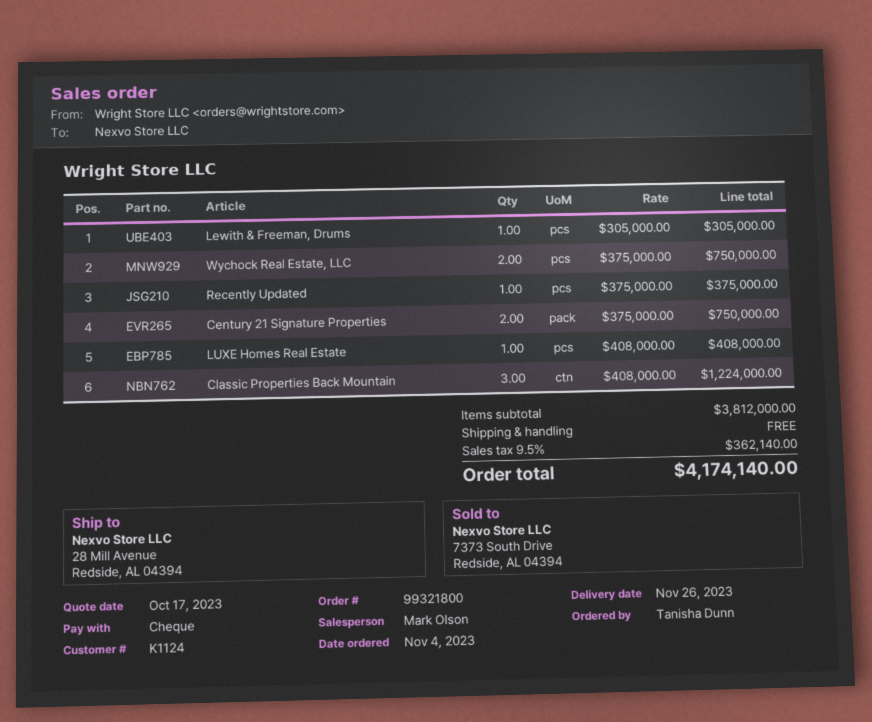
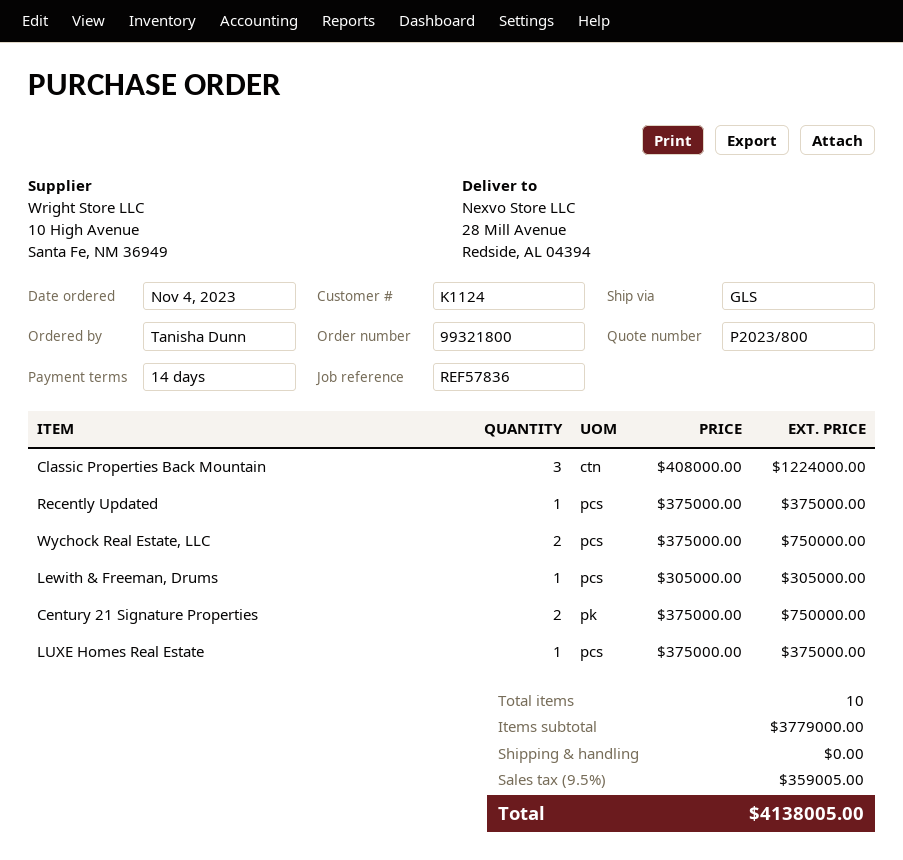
LUXE Homes Real Estate: 1 x 408000.00 = 408000.00 -> 1 x 375000.00 = 375000.00
subtotal: 3812000.00 -> 3779000.00
tax: 9.5% = 362140.00 -> 9.5% = 359005.00
total: 4174140.00 -> 4138005.00

